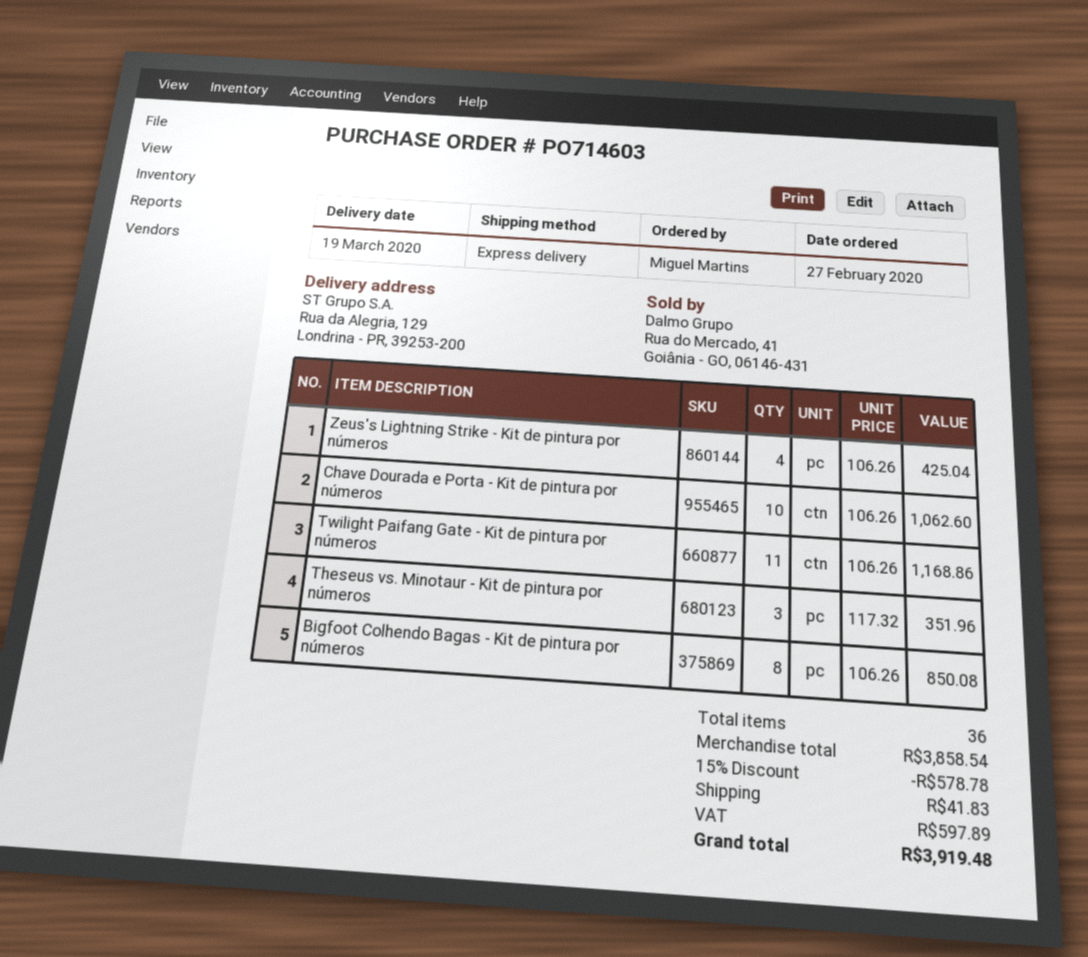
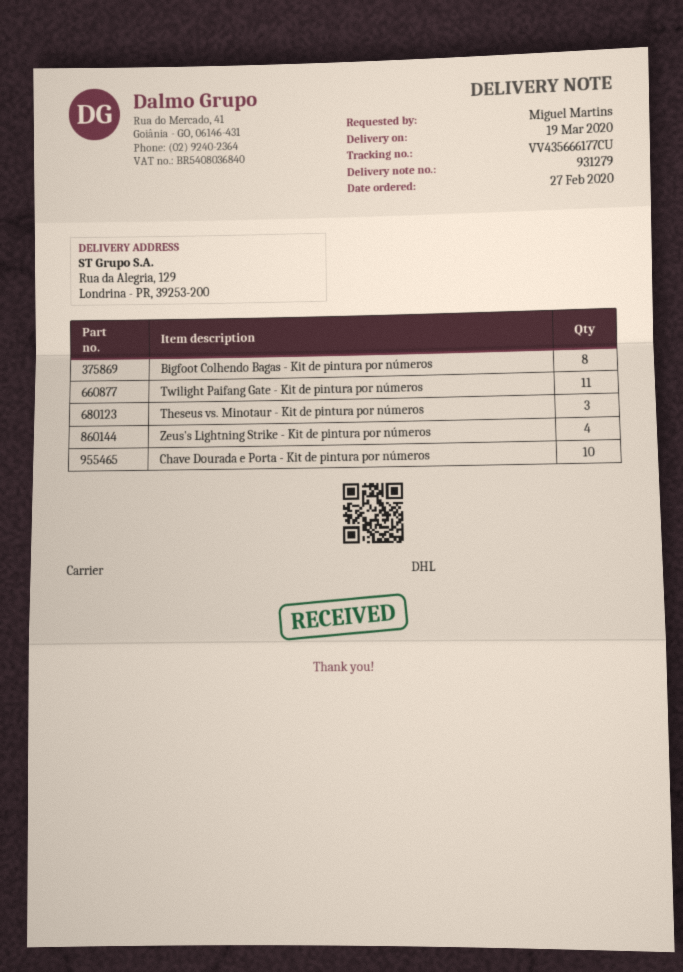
shipping method: express -> DHL

